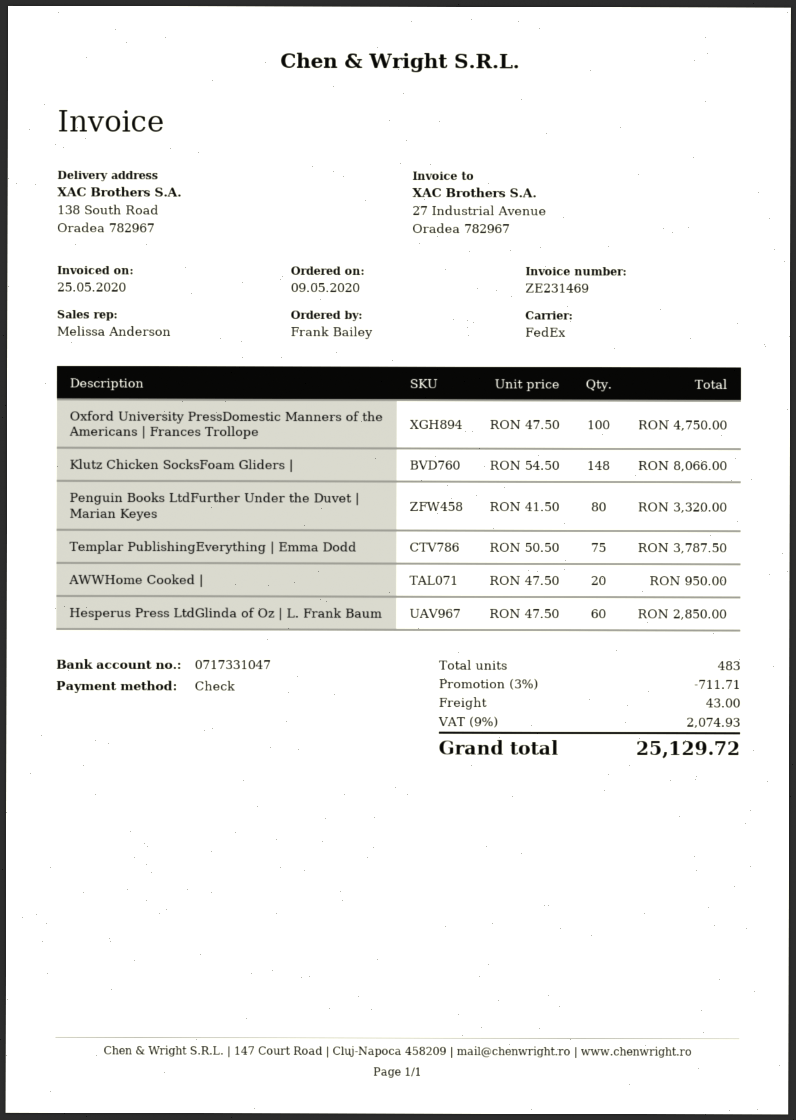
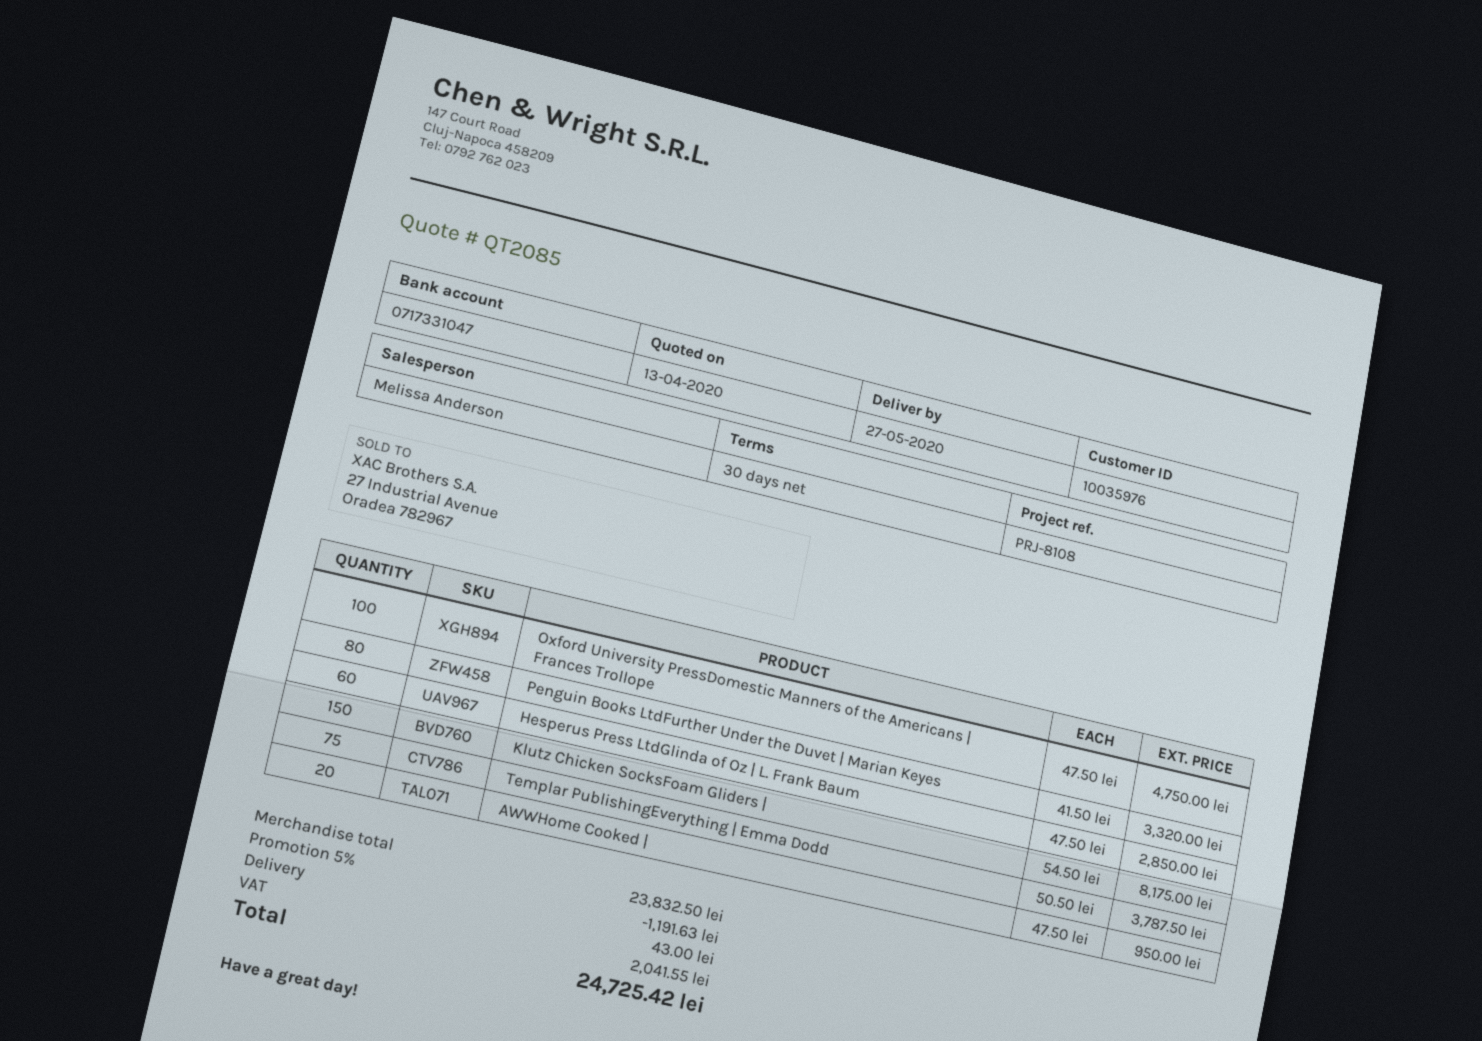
Klutz Chicken SocksFoam Gliders |: 148 x 54.50 = 8066.00 -> 150 x 54.50 = 8175.00
discount: 3% = 711.71 -> 5% = 1191.63
tax: 2074.93 -> 2041.55
total: 25129.72 -> 24725.42

